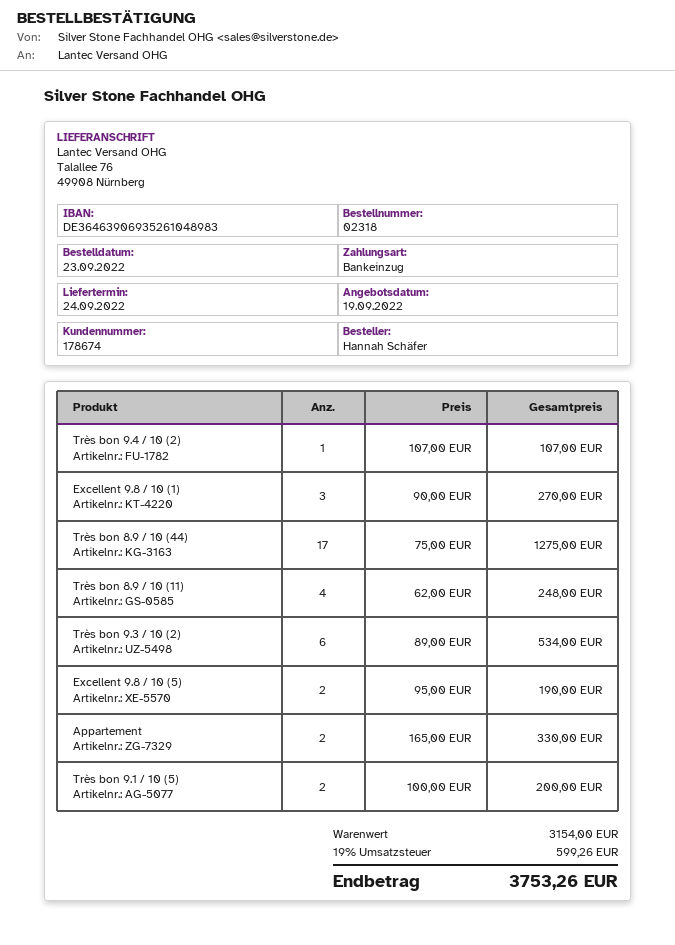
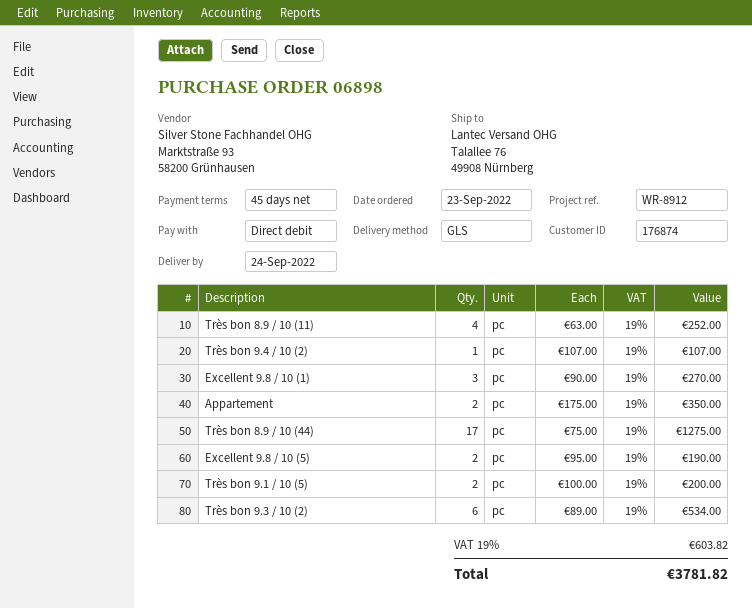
order number: 02318 -> 06898
customer number: 178674 -> 176874
Très bon 8.9 / 10 (11): 4 x 62.00 = 248.00 -> 4 x 63.00 = 252.00
Appartement: 2 x 165.00 = 330.00 -> 2 x 175.00 = 350.00
tax: 19% = 599.26 -> 19% = 603.82
total: 3753.26 -> 3781.82

